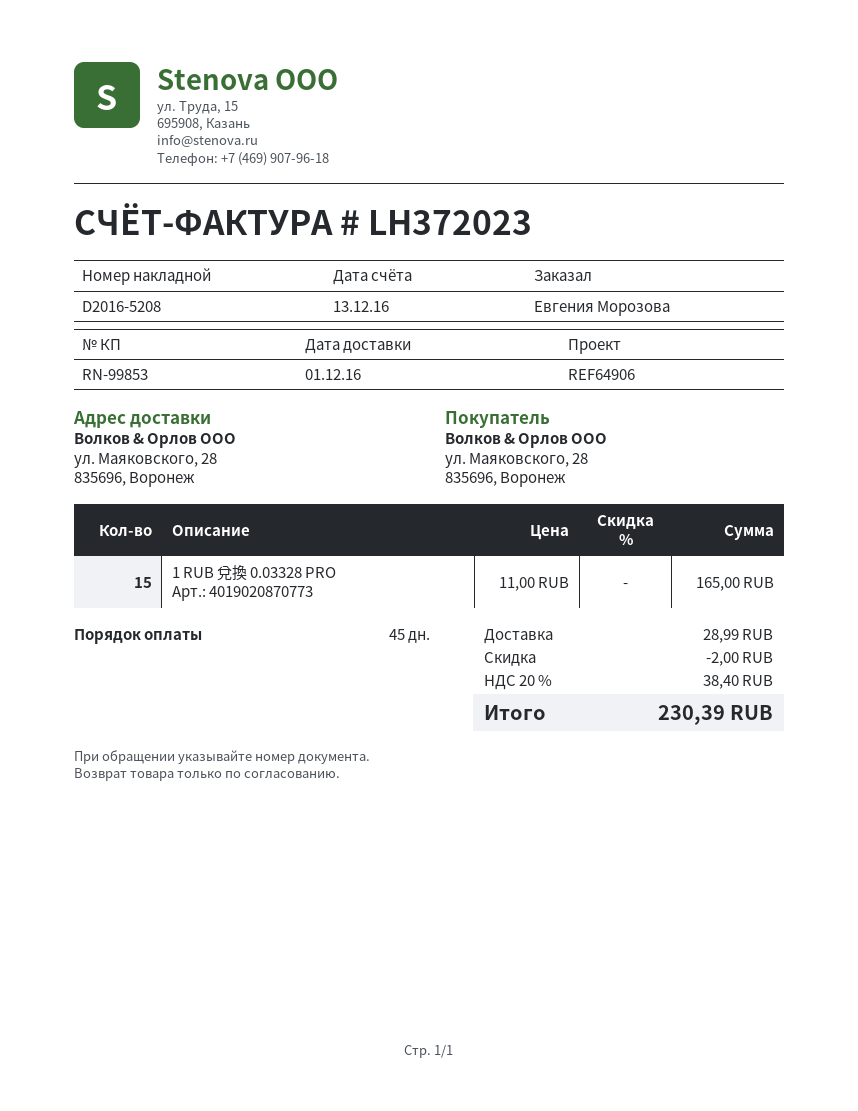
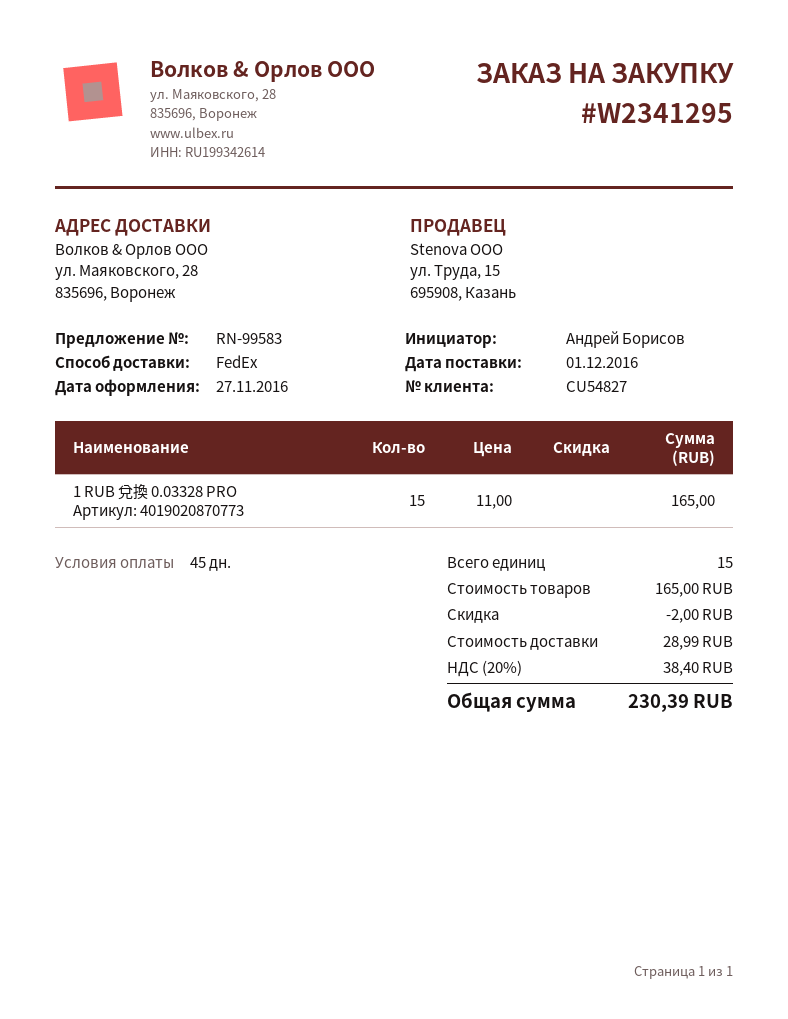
quote number: RN-99853 -> RN-99583
ordered by: Евгения Морозова -> Андрей Борисов

